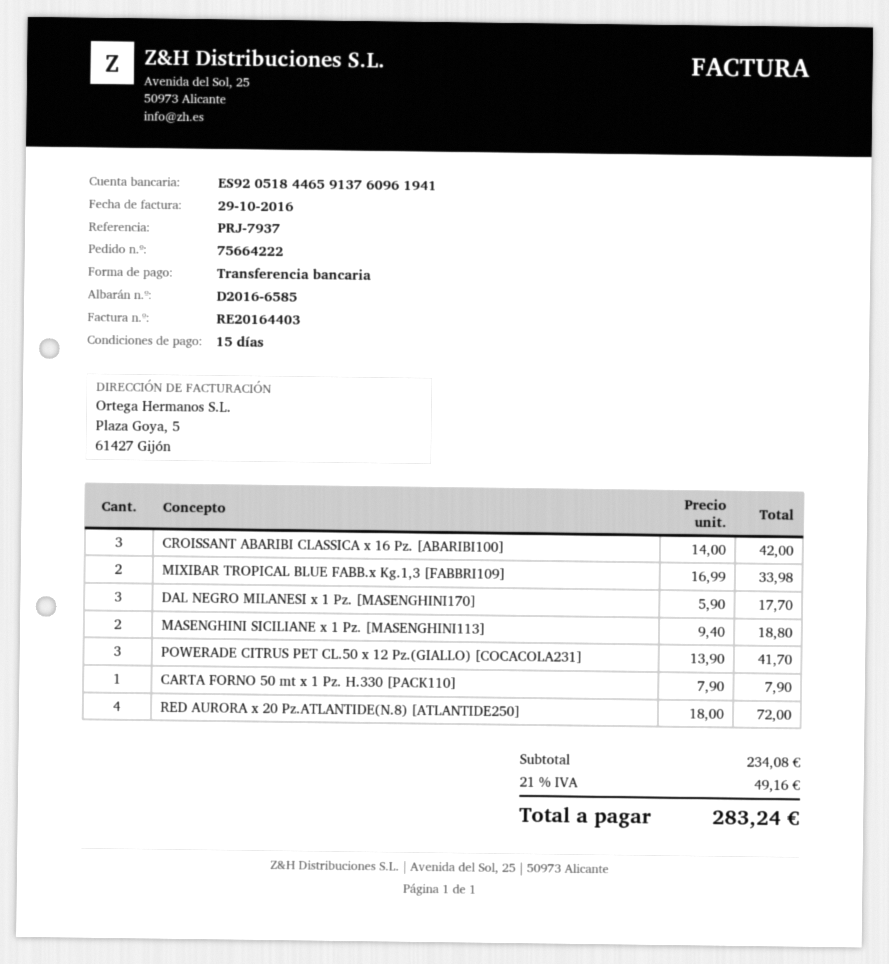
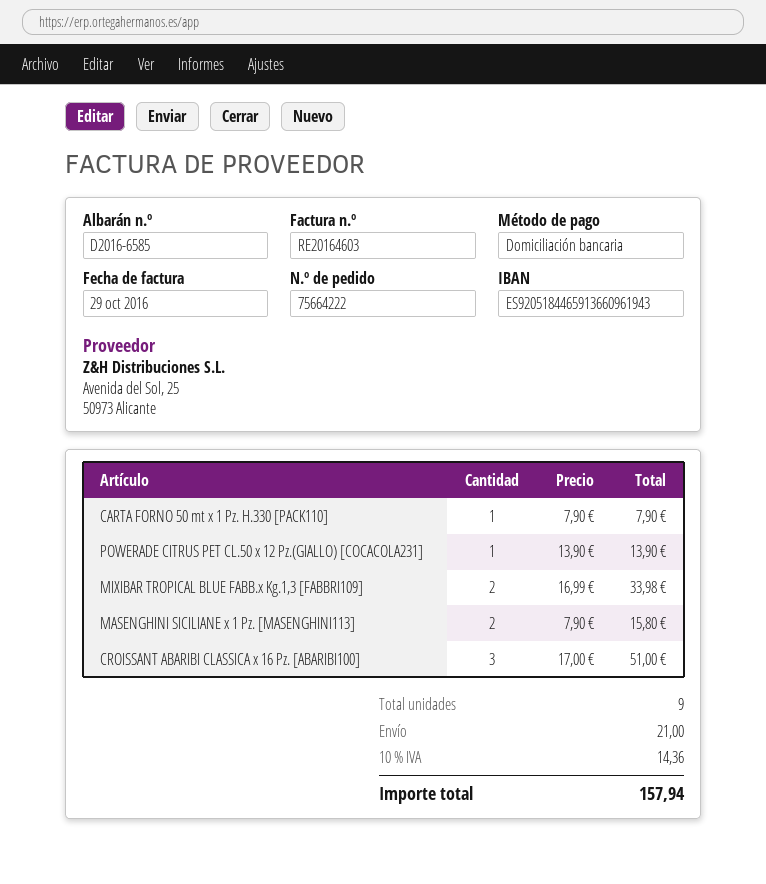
invoice number: RE20164403 -> RE20164603
payment method: bank transfer -> direct debit
bank account: ES9205184465913760961941 -> ES9205184465913660961943
CROISSANT ABARIBI CLASSICA x 16 Pz. [ABARIBI100]: 3 x 14.00 = 42.00 -> 3 x 17.00 = 51.00
DAL NEGRO MILANESI x 1 Pz. [MASENGHINI170]: 3 x 5.90 = 17.70 -> none
MASENGHINI SICILIANE x 1 Pz. [MASENGHINI113]: 2 x 9.40 = 18.80 -> 2 x 7.90 = 15.80
POWERADE CITRUS PET CL.50 x 12 Pz.(GIALLO) [COCACOLA231]: 3 x 13.90 = 41.70 -> 1 x 13.90 = 13.90
RED AURORA x 20 Pz.ATLANTIDE(N.8) [ATLANTIDE250]: 4 x 18.00 = 72.00 -> none
shipping: none -> 21.00
tax: 21% = 49.16 -> 10% = 14.36
total: 283.24 -> 157.94

